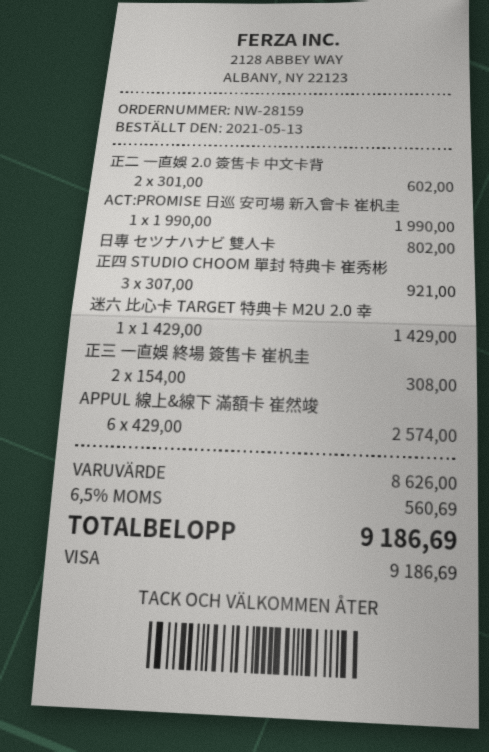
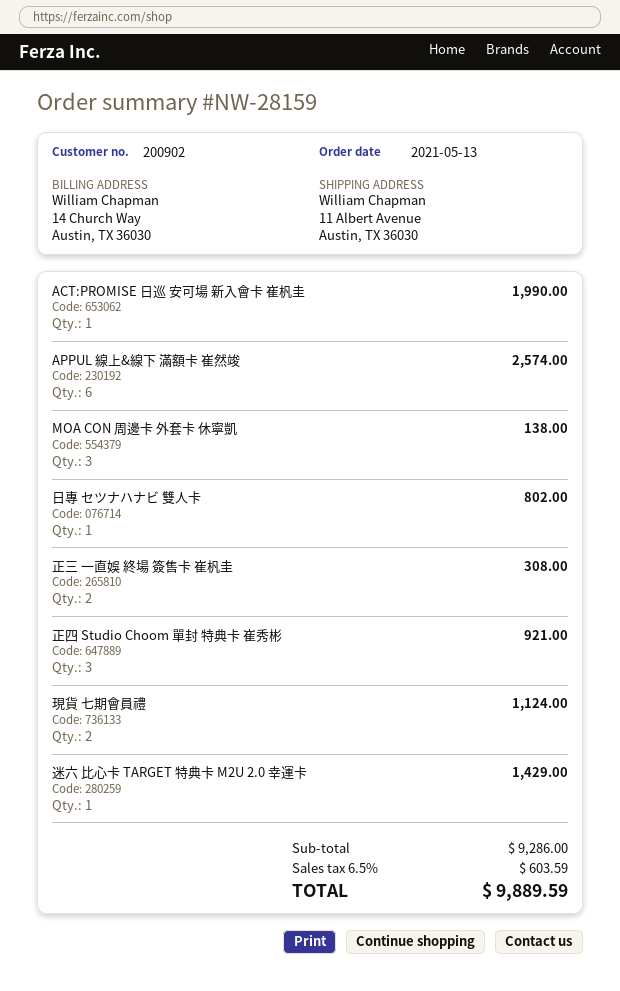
正二 一直娛 2.0 簽售卡 中文卡背: 2 for 602.00 -> none
MOA CON 周邊卡 外套卡 休寧凱: none -> 3 for 138.00
現貨 七期會員禮: none -> 2 for 1124.00
subtotal: 8626.00 -> 9286.00
tax: 6.5% = 560.69 -> 6.5% = 603.59
total: 9186.69 -> 9889.59

